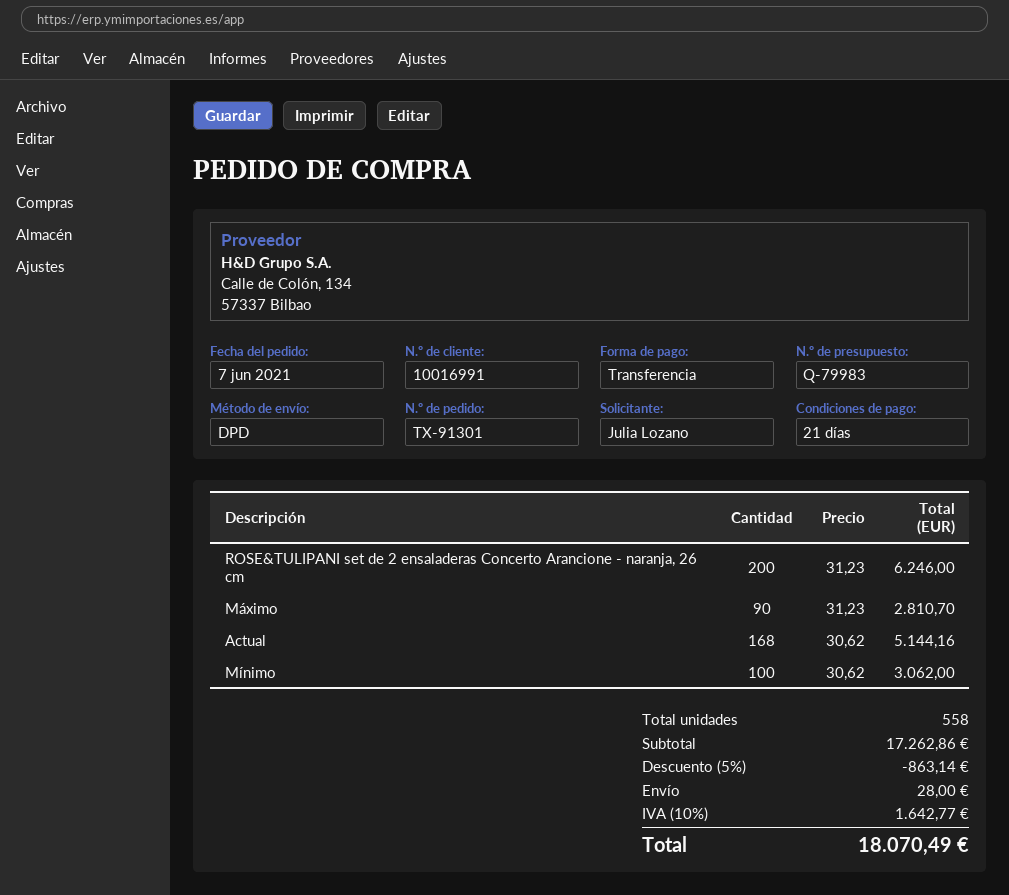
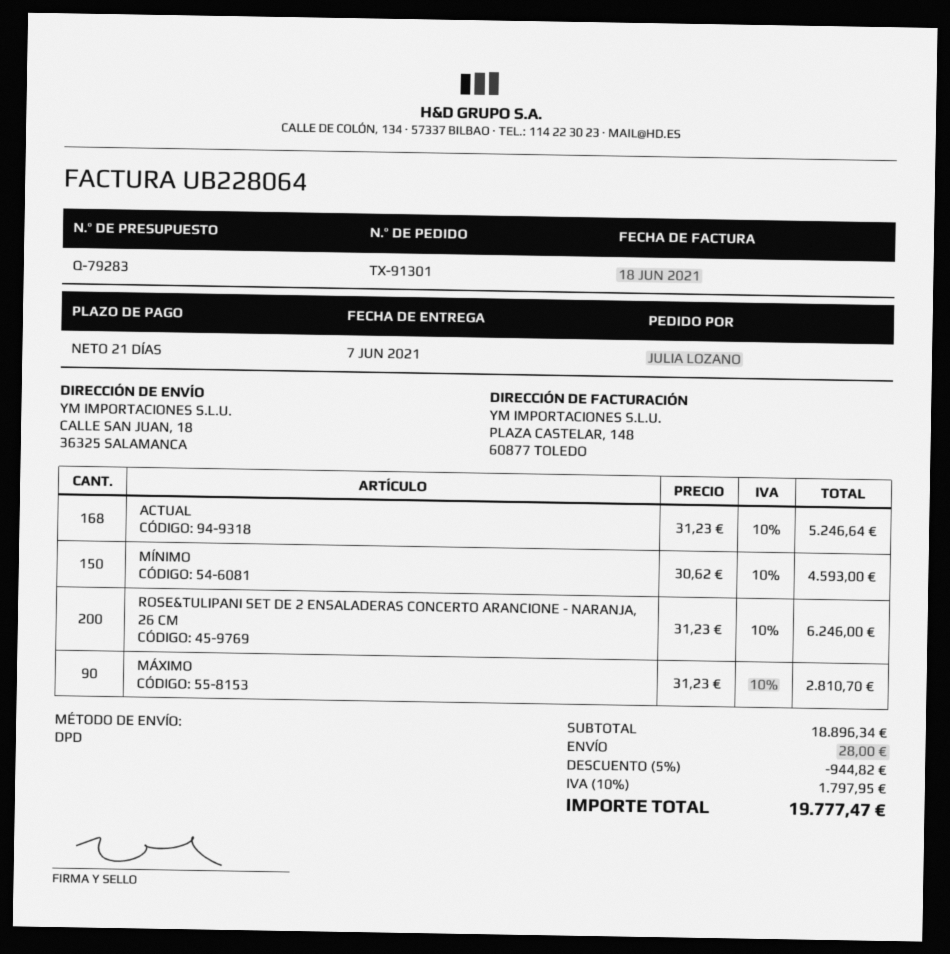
quote number: Q-79983 -> Q-79283
Actual: 168 x 30.62 = 5144.16 -> 168 x 31.23 = 5246.64
Mínimo: 100 x 30.62 = 3062.00 -> 150 x 30.62 = 4593.00
subtotal: 17262.86 -> 18896.34
discount: 5% = 863.14 -> 5% = 944.82
tax: 10% = 1642.77 -> 10% = 1797.95
total: 18070.49 -> 19777.47

